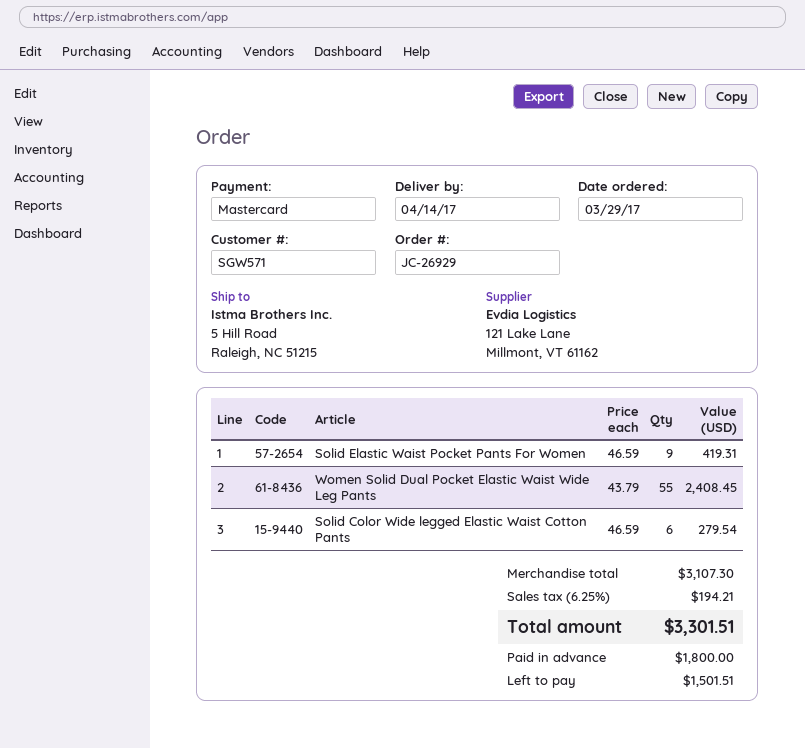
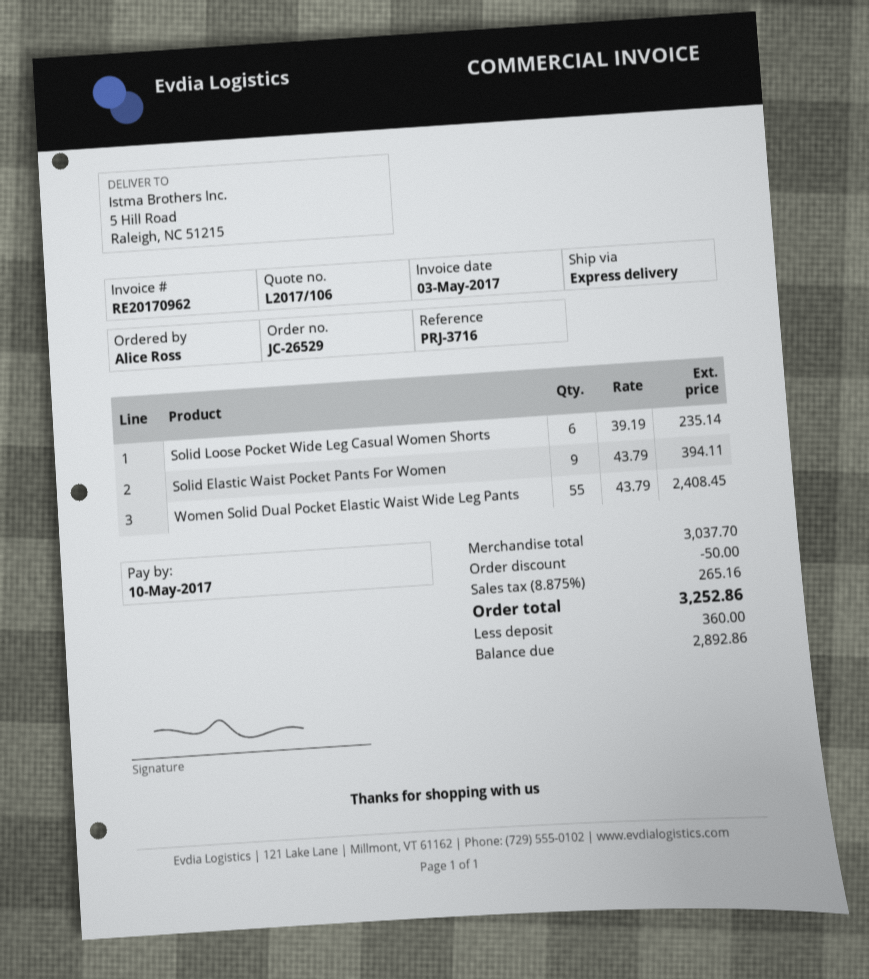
order number: JC-26929 -> JC-26529
Solid Elastic Waist Pocket Pants For Women: 9 x 46.59 = 419.31 -> 9 x 43.79 = 394.11
Solid Color Wide legged Elastic Waist Cotton Pants: 6 x 46.59 = 279.54 -> none
Solid Loose Pocket Wide Leg Casual Women Shorts: none -> 6 x 39.19 = 235.14
subtotal: 3107.30 -> 3037.70
discount: none -> 50.00
tax: 6.25% = 194.21 -> 8.875% = 265.16
total: 3301.51 -> 3252.86
deposit: 1800.00 -> 360.00
balance: 1501.51 -> 2892.86

